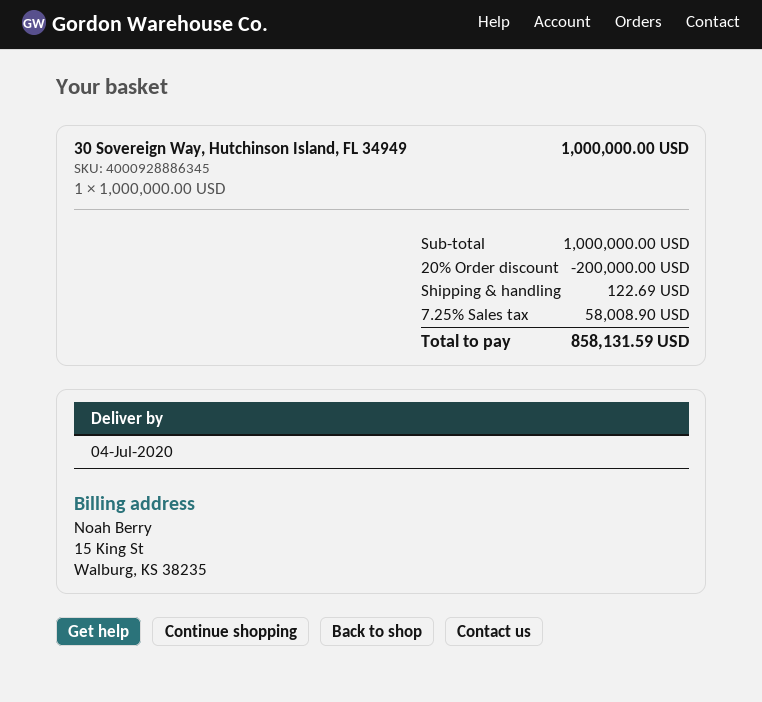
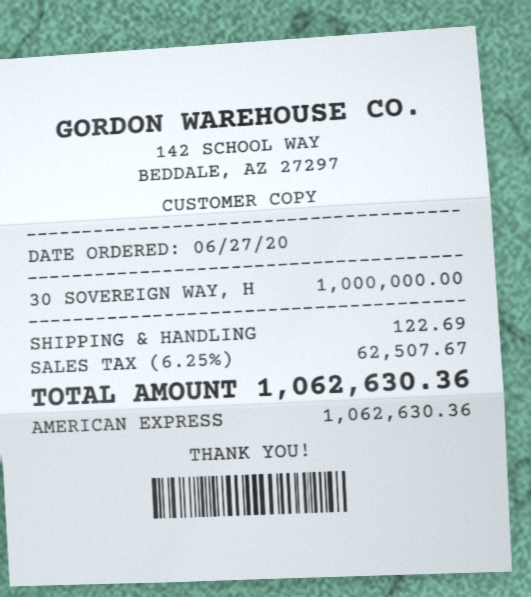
discount: 20% = 200000.00 -> none
tax: 7.25% = 58008.90 -> 6.25% = 62507.67
total: 858131.59 -> 1062630.36

